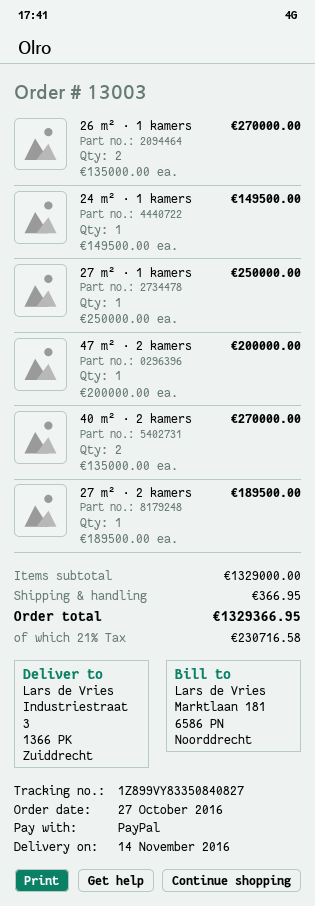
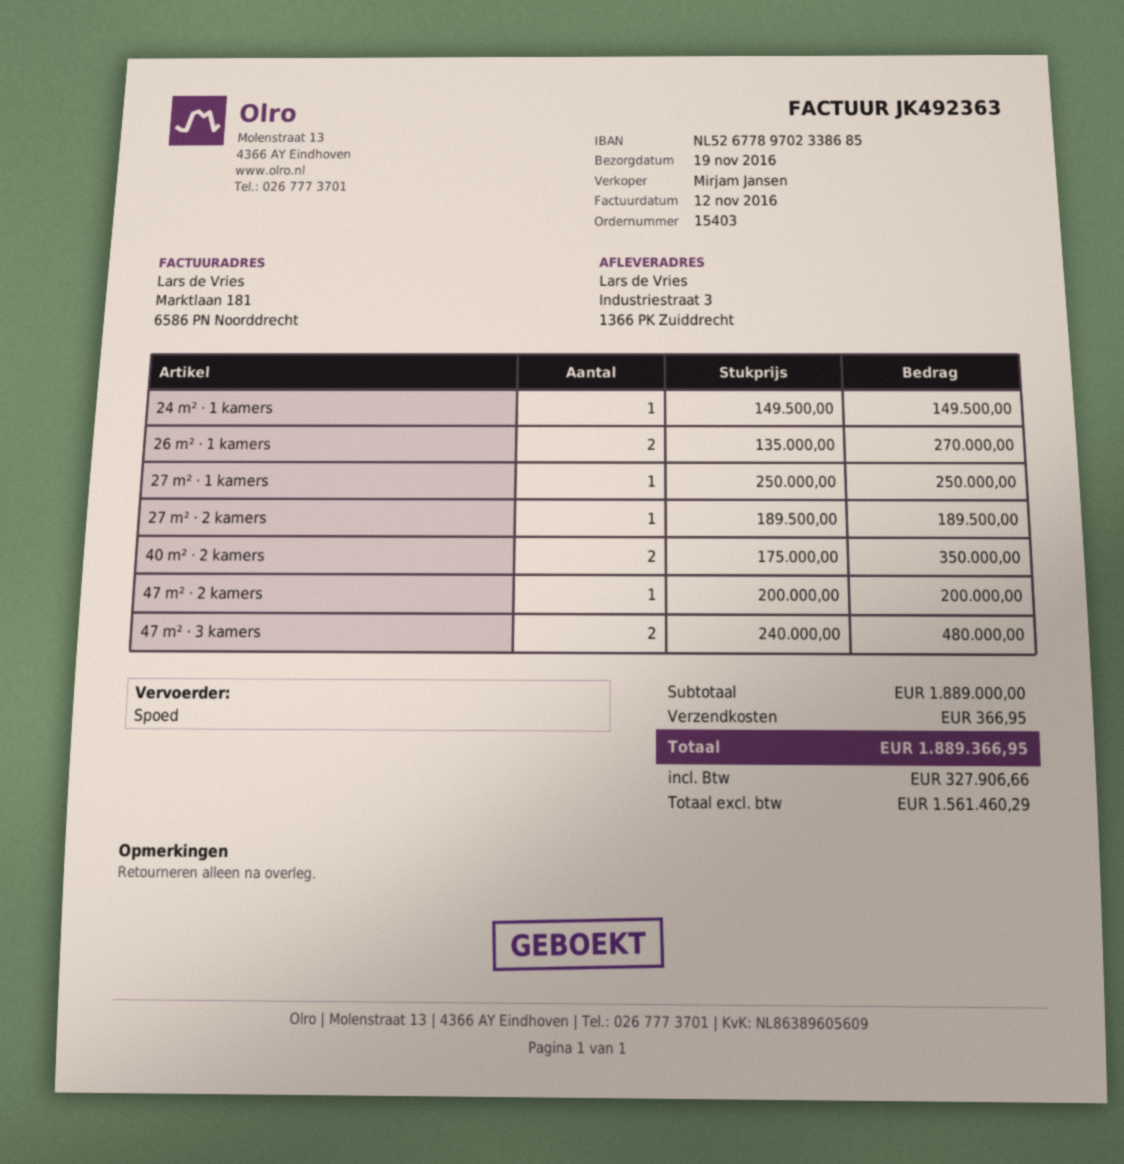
order number: 13003 -> 15403
delivery date: 2016-11-14 -> 2016-11-19
40 m² · 2 kamers: 2 x 135000.00 = 270000.00 -> 2 x 175000.00 = 350000.00
47 m² · 3 kamers: none -> 2 x 240000.00 = 480000.00
subtotal: 1329000.00 -> 1889000.00
tax: 230716.58 -> 327906.66
total: 1329366.95 -> 1889366.95

